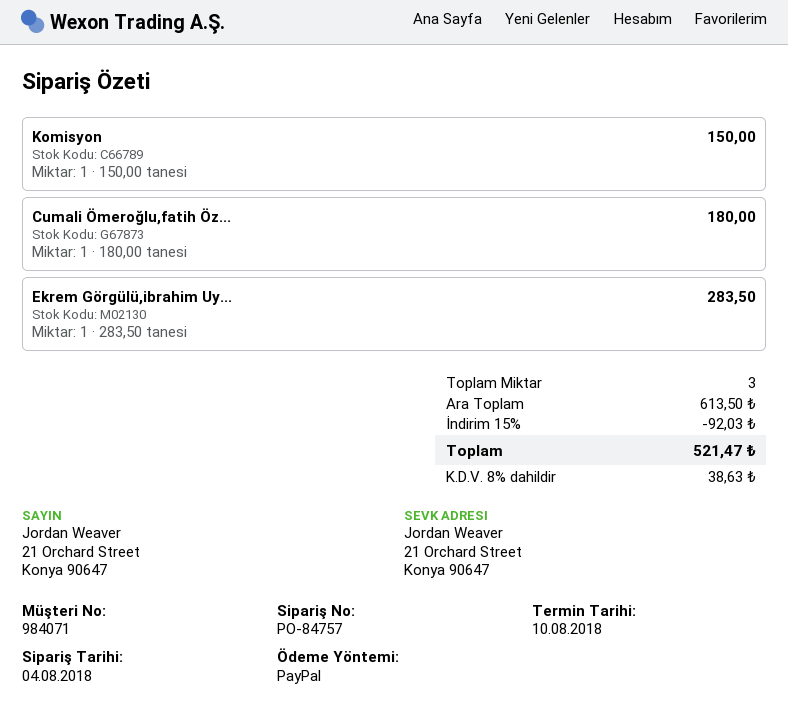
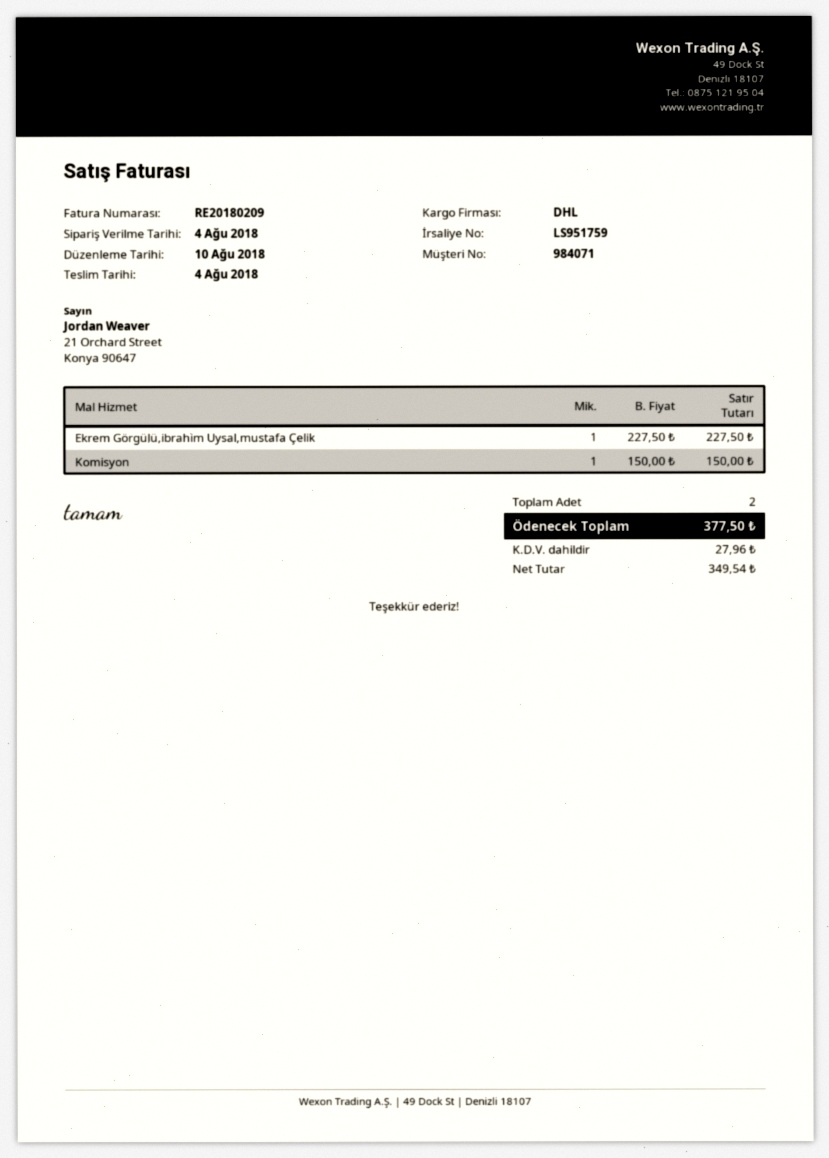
delivery date: 2018-08-10 -> 2018-08-04
Cumali Ömeroğlu,fatih Öz...: 1 x 180.00 = 180.00 -> none
Ekrem Görgülü,ibrahim Uy...: 1 x 283.50 = 283.50 -> 1 x 227.50 = 227.50
total quantity: 3 -> 2
discount: 15% = 92.03 -> none
tax: 38.63 -> 27.96
total: 521.47 -> 377.50

